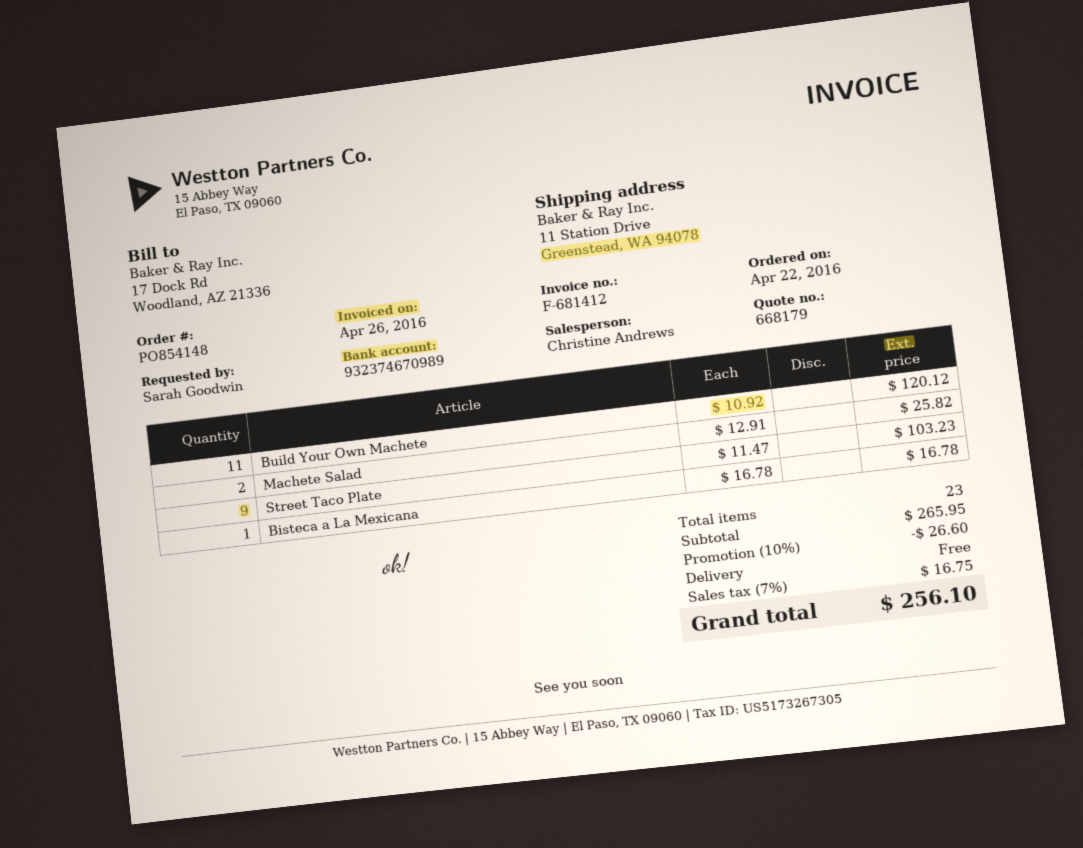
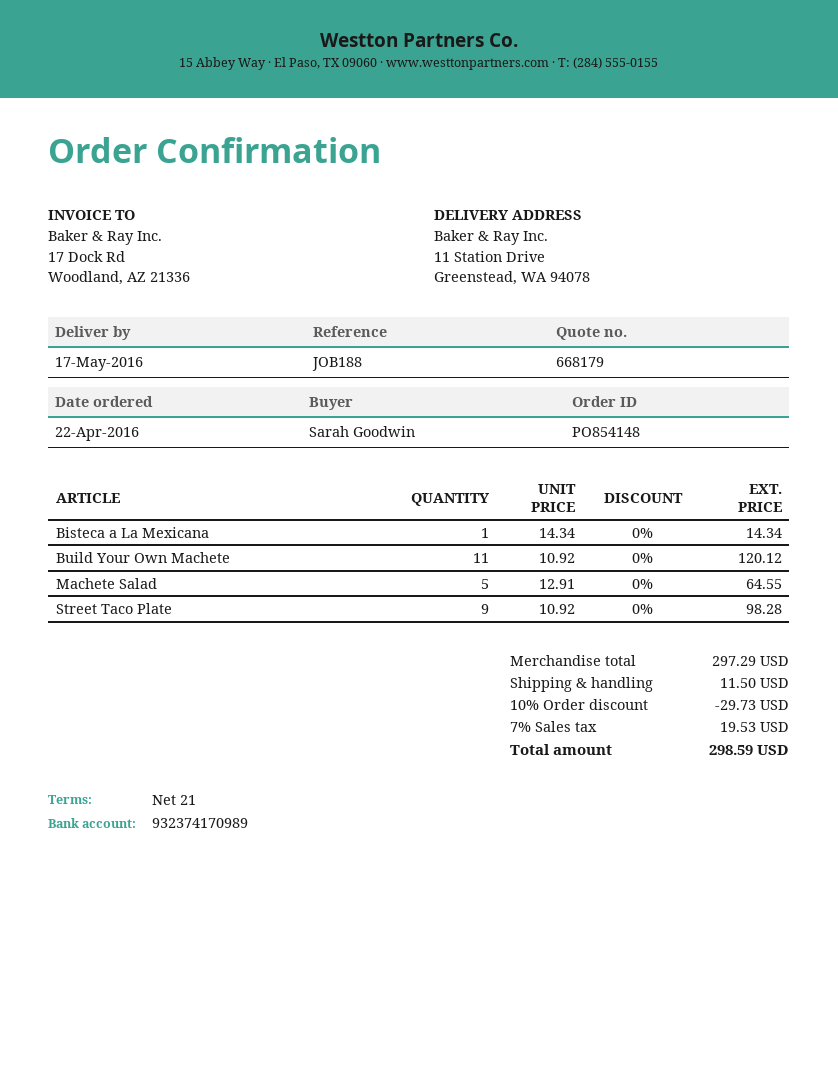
bank account: 932374670989 -> 932374170989
Machete Salad: 2 x 12.91 = 25.82 -> 5 x 12.91 = 64.55
Street Taco Plate: 9 x 11.47 = 103.23 -> 9 x 10.92 = 98.28
Bisteca a La Mexicana: 1 x 16.78 = 16.78 -> 1 x 14.34 = 14.34
subtotal: 265.95 -> 297.29
discount: 10% = 26.60 -> 10% = 29.73
shipping: 0.00 -> 11.50
tax: 7% = 16.75 -> 7% = 19.53
total: 256.10 -> 298.59

